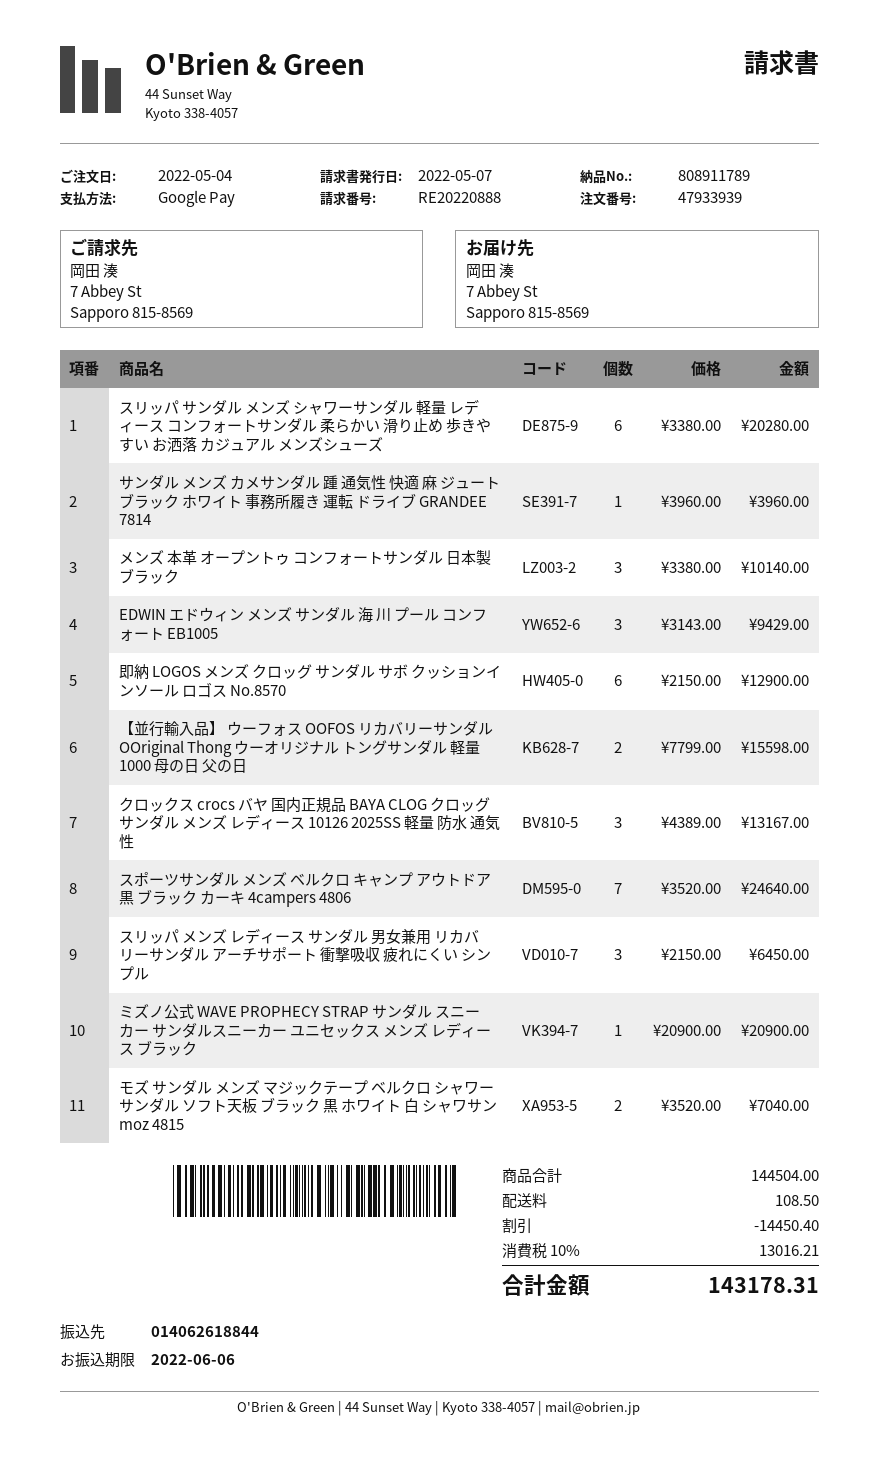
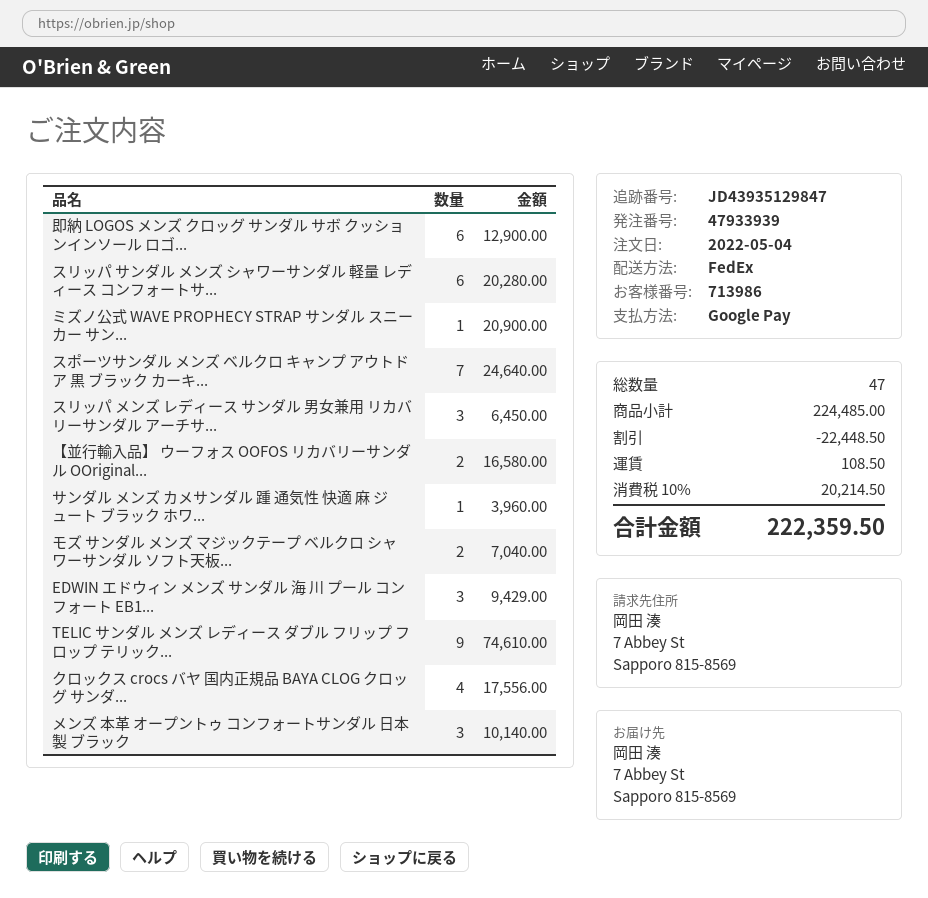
【並行輸入品】 ウーフォス OOFOS リカバリーサンダル OOriginal Thong ウーオリジナル トングサンダル 軽量 1000 母の日 父の日: 2 for 15598.00 -> 2 for 16580.00
クロックス crocs バヤ 国内正規品 BAYA CLOG クロッグ サンダル メンズ レディース 10126 2025SS 軽量 防水 通気性: 3 for 13167.00 -> 4 for 17556.00
TELIC サンダル メンズ レディース ダブル フリップ フロップ テリック...: none -> 9 for 74610.00
subtotal: 144504.00 -> 224485.00
discount: 14450.40 -> 22448.50
tax: 10% = 13016.21 -> 10% = 20214.50
total: 143178.31 -> 222359.50

